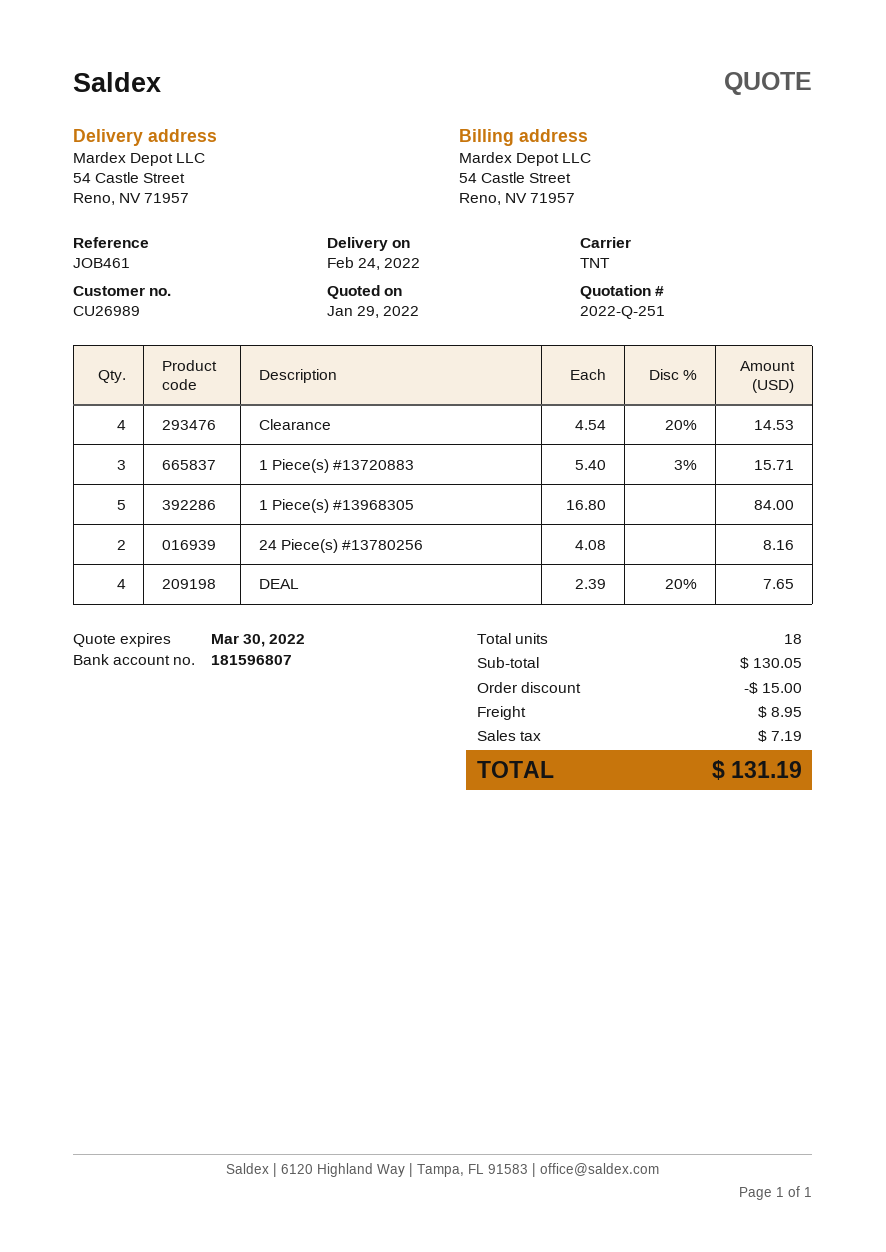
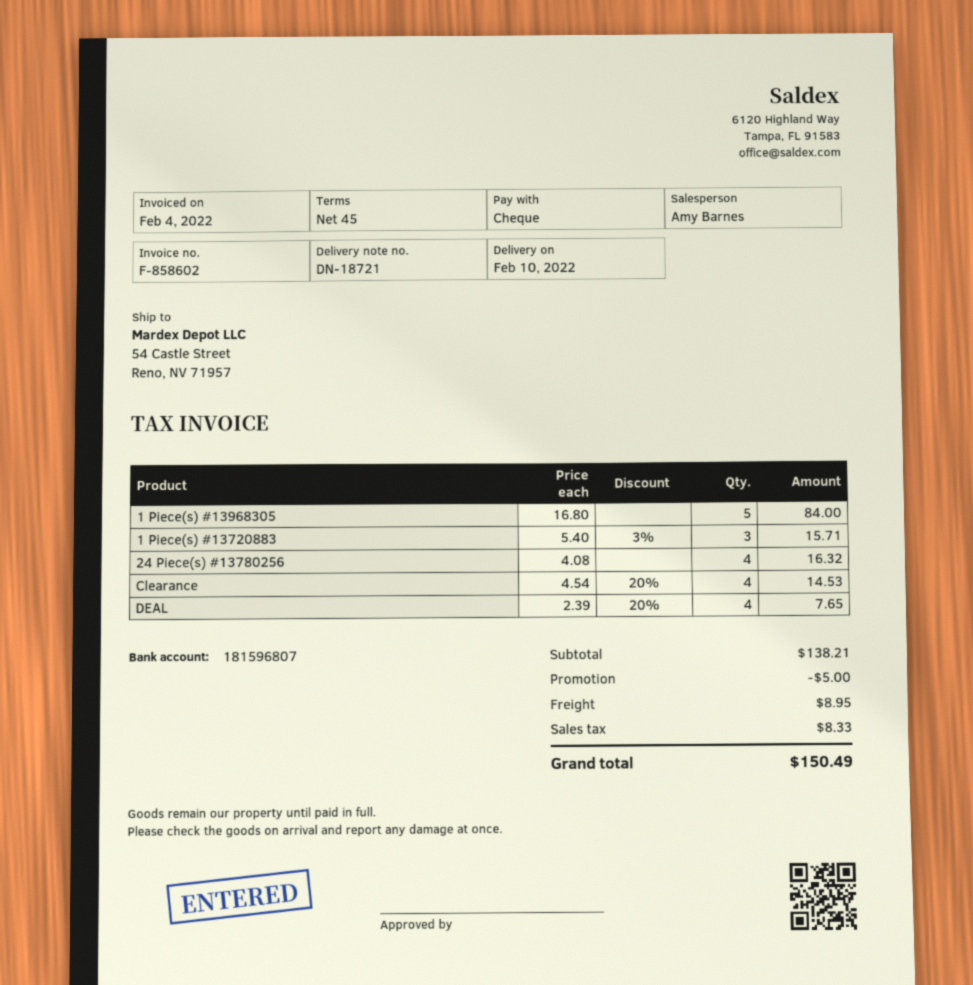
delivery date: 2022-02-24 -> 2022-02-10
24 Piece(s) #13780256: 2 x 4.08 = 8.16 -> 4 x 4.08 = 16.32
subtotal: 130.05 -> 138.21
discount: 15.00 -> 5.00
tax: 7.19 -> 8.33
total: 131.19 -> 150.49

